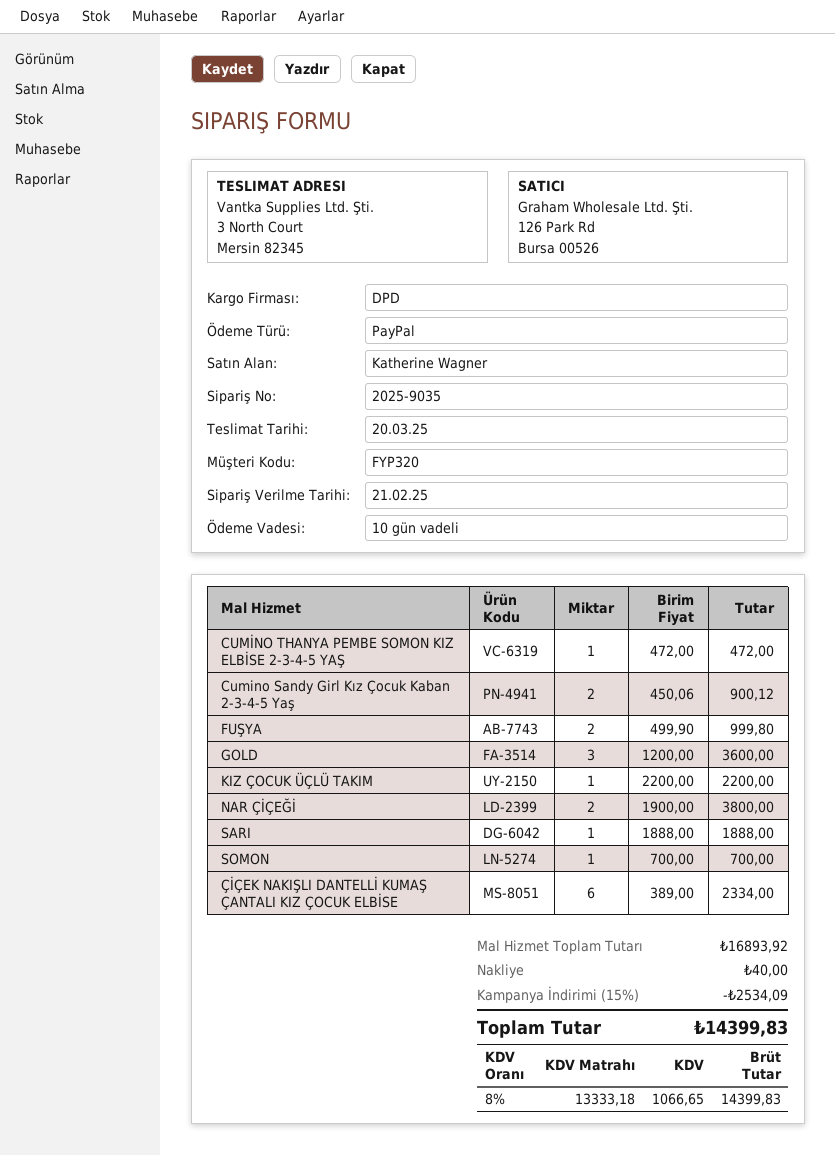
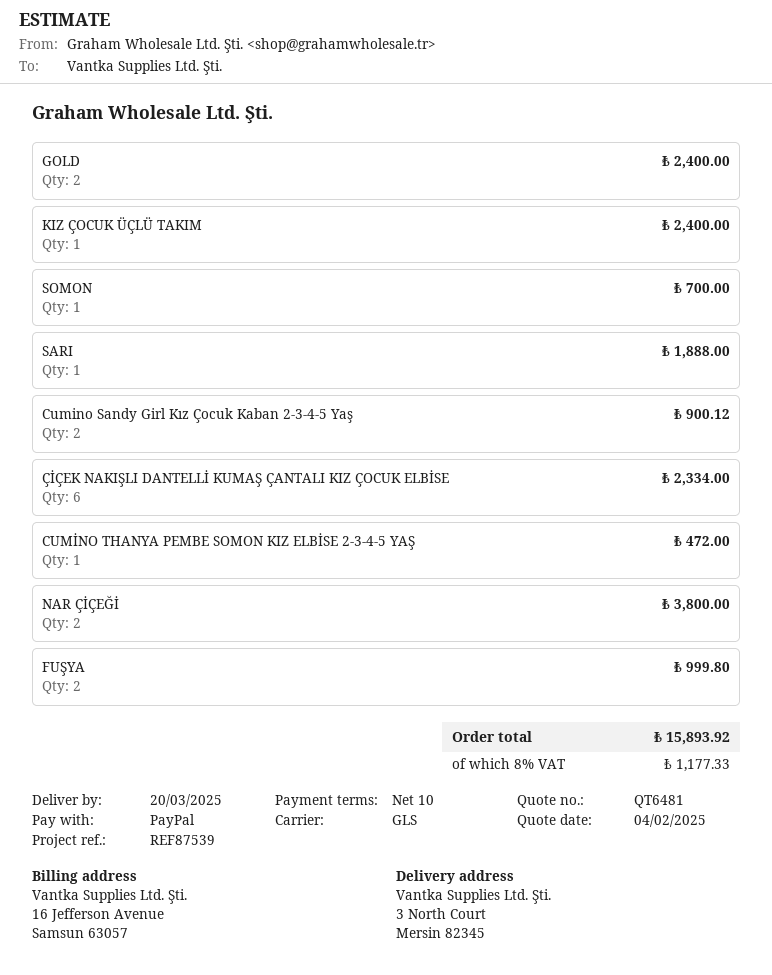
shipping method: DPD -> GLS
GOLD: 3 for 3600.00 -> 2 for 2400.00
KIZ ÇOCUK ÜÇLÜ TAKIM: 1 for 2200.00 -> 1 for 2400.00
discount: 15% = 2534.09 -> none
shipping: 40.00 -> none
tax: 8% = 1066.65 -> 8% = 1177.33
total: 14399.83 -> 15893.92

